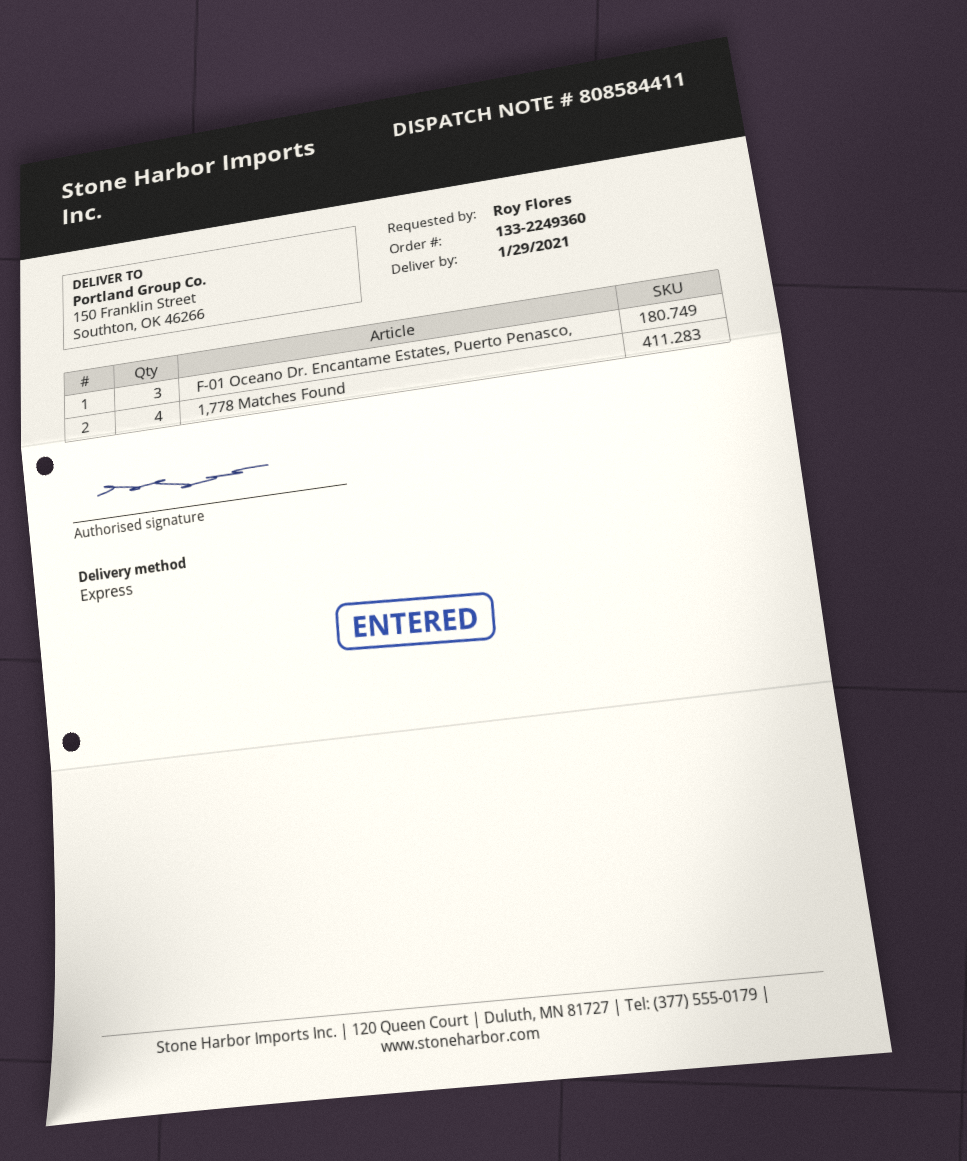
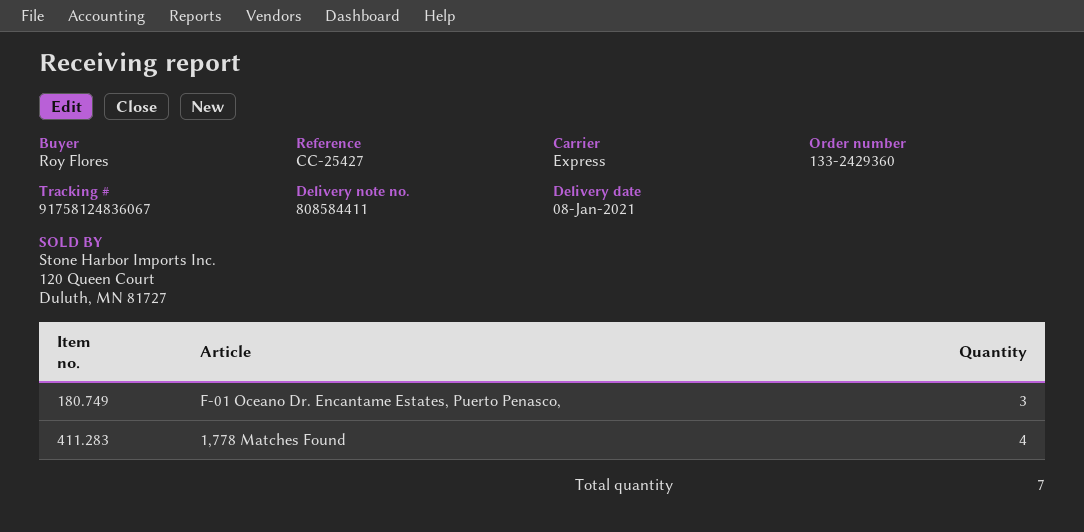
order number: 133-2249360 -> 133-2429360
delivery date: 2021-01-29 -> 2021-01-08

